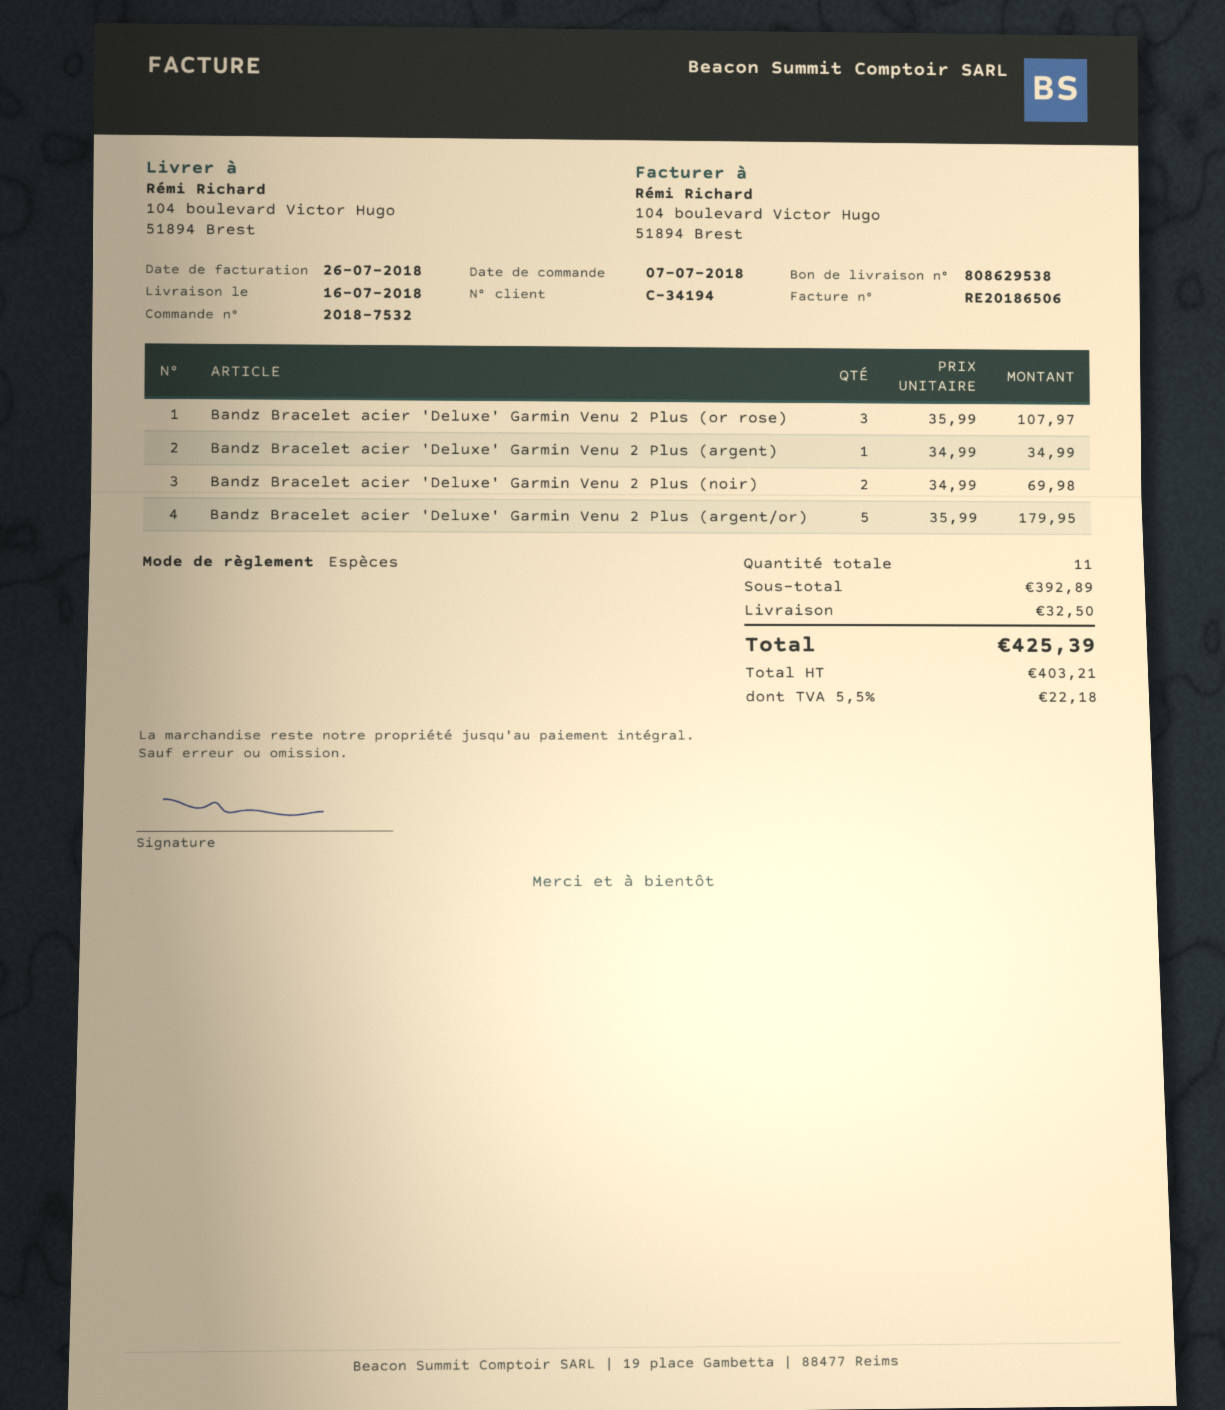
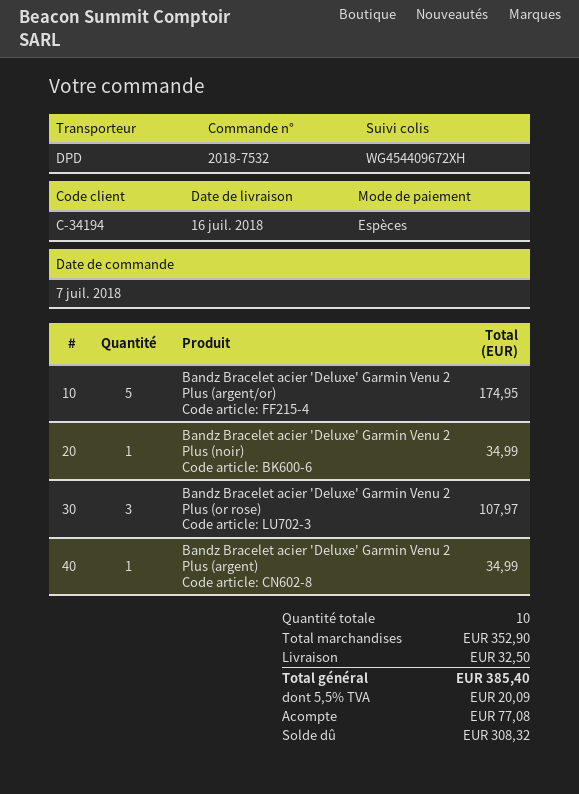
Bandz Bracelet acier 'Deluxe' Garmin Venu 2 Plus (noir): 2 for 69.98 -> 1 for 34.99
Bandz Bracelet acier 'Deluxe' Garmin Venu 2 Plus (argent/or): 5 for 179.95 -> 5 for 174.95
total quantity: 11 -> 10
subtotal: 392.89 -> 352.90
tax: 5.5% = 22.18 -> 5.5% = 20.09
total: 425.39 -> 385.40

